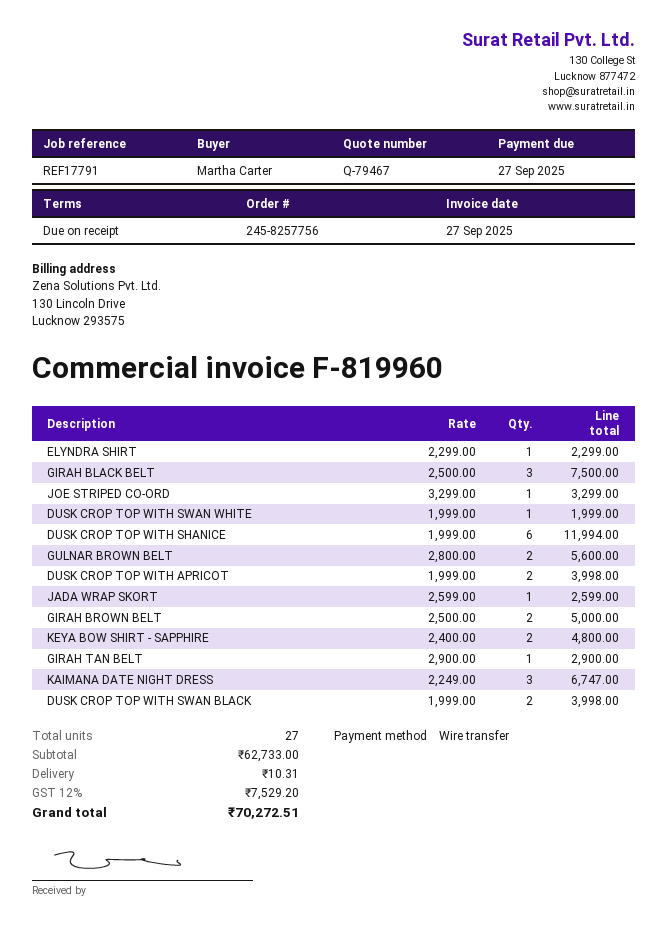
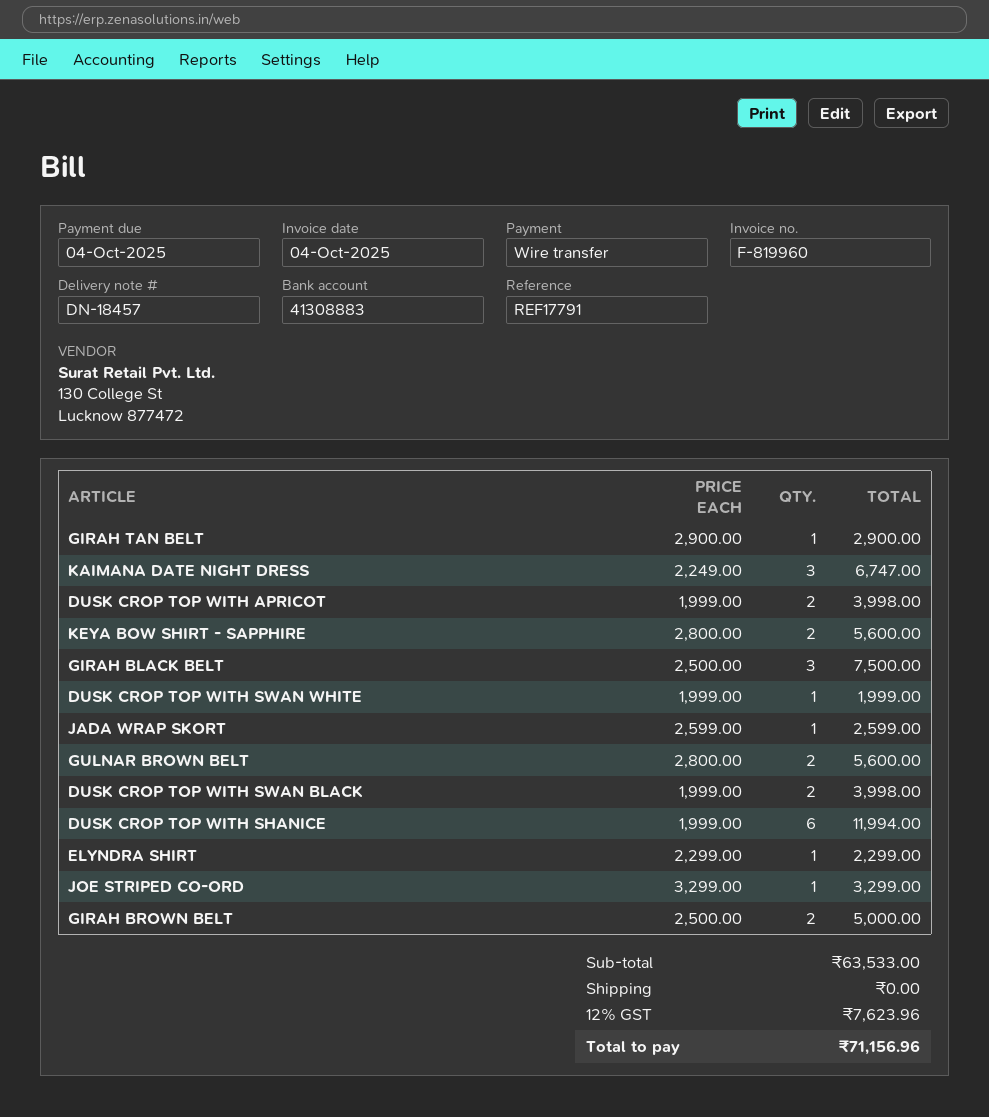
invoice date: 2025-09-27 -> 2025-10-04
due date: 2025-09-27 -> 2025-10-04
KEYA BOW SHIRT - SAPPHIRE: 2 x 2400.00 = 4800.00 -> 2 x 2800.00 = 5600.00
subtotal: 62733.00 -> 63533.00
shipping: 10.31 -> 0.00
tax: 12% = 7529.20 -> 12% = 7623.96
total: 70272.51 -> 71156.96

